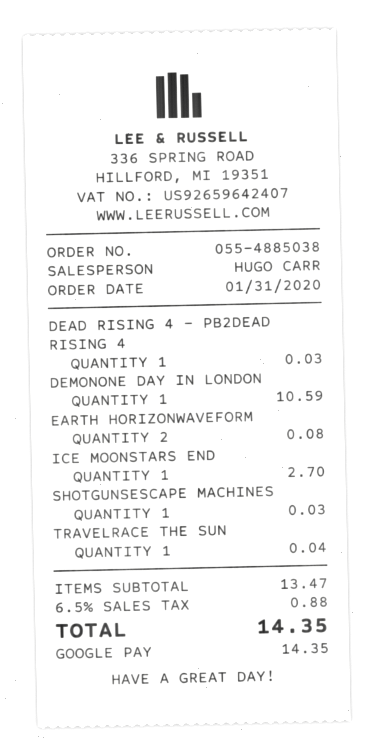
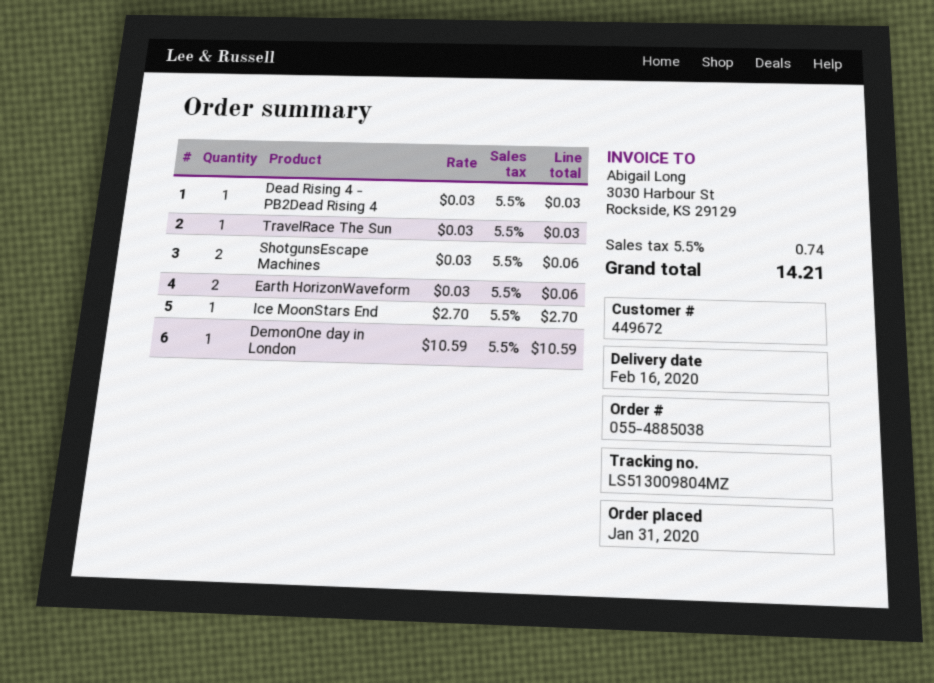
EARTH HORIZONWAVEFORM: 2 for 0.08 -> 2 for 0.06
SHOTGUNSESCAPE MACHINES: 1 for 0.03 -> 2 for 0.06
TRAVELRACE THE SUN: 1 for 0.04 -> 1 for 0.03
tax: 6.5% = 0.88 -> 5.5% = 0.74
total: 14.35 -> 14.21

